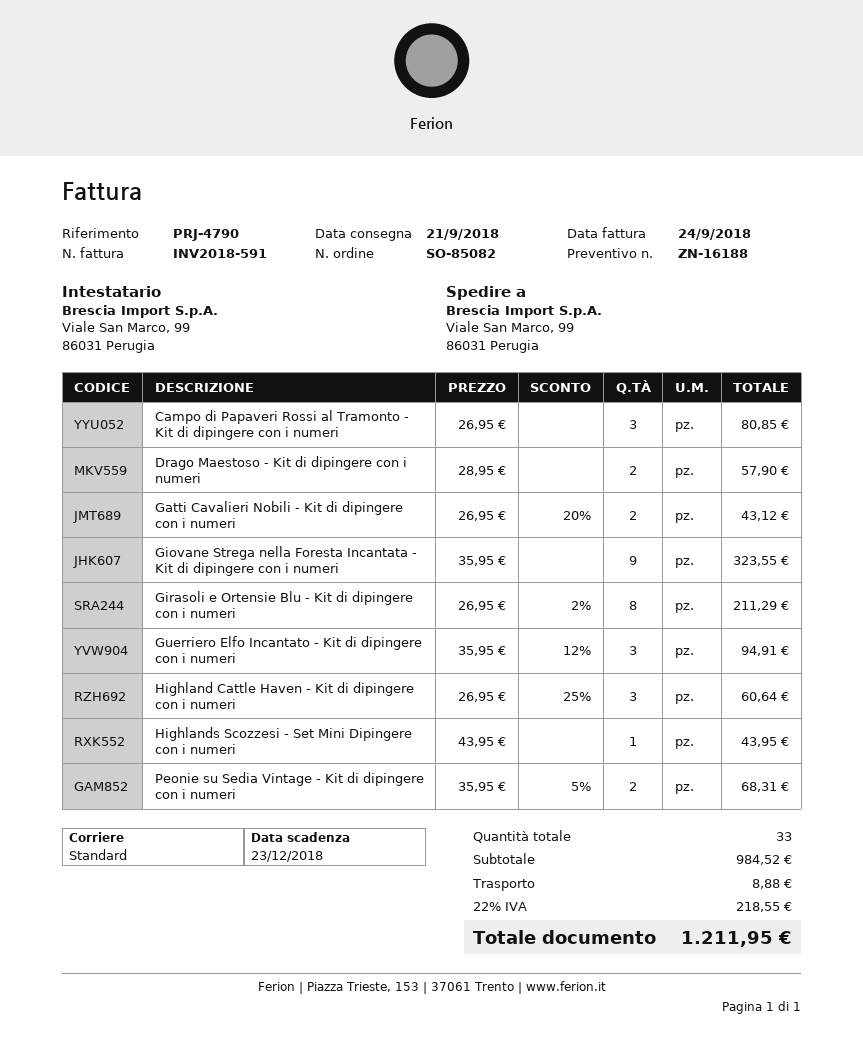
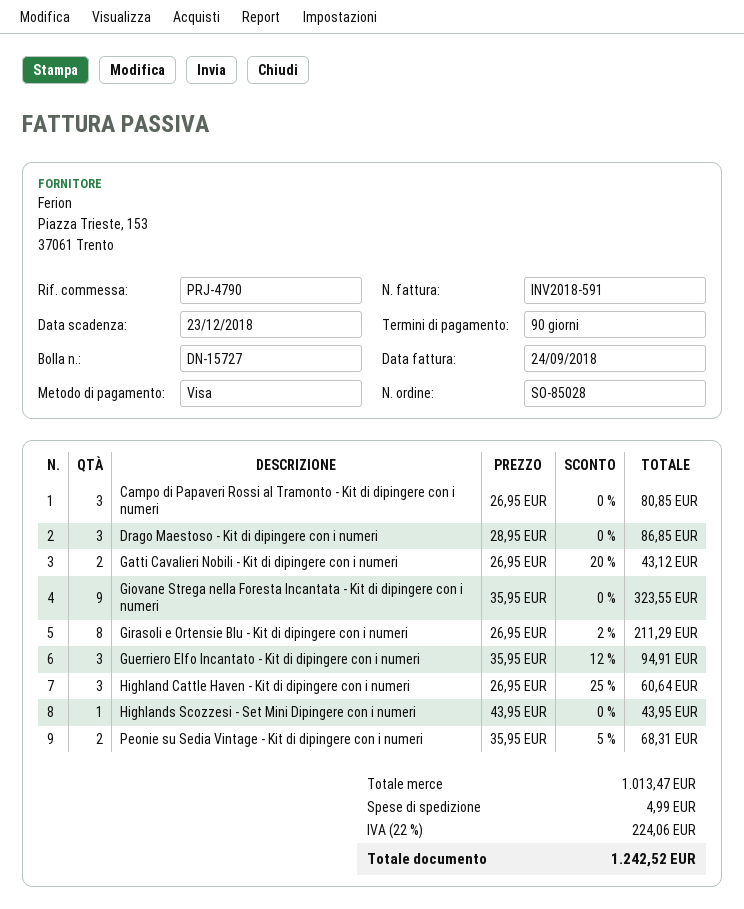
order number: SO-85082 -> SO-85028
Drago Maestoso - Kit di dipingere con i numeri: 2 x 28.95 = 57.90 -> 3 x 28.95 = 86.85
subtotal: 984.52 -> 1013.47
shipping: 8.88 -> 4.99
tax: 22% = 218.55 -> 22% = 224.06
total: 1211.95 -> 1242.52

